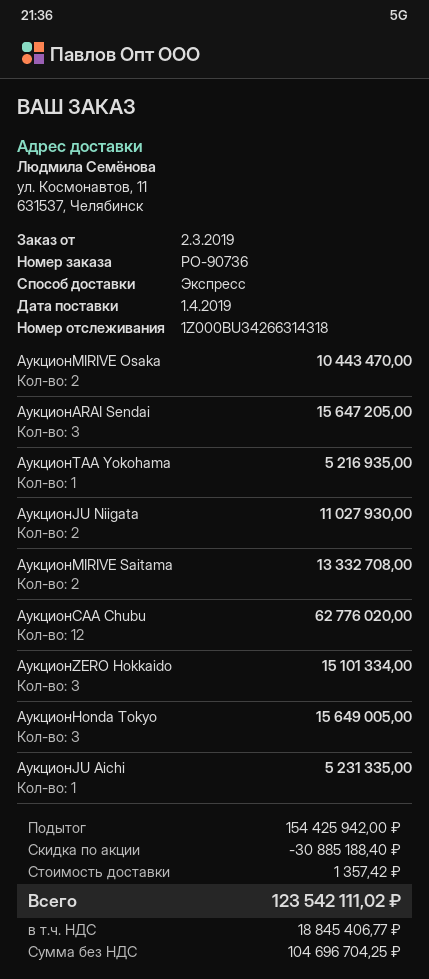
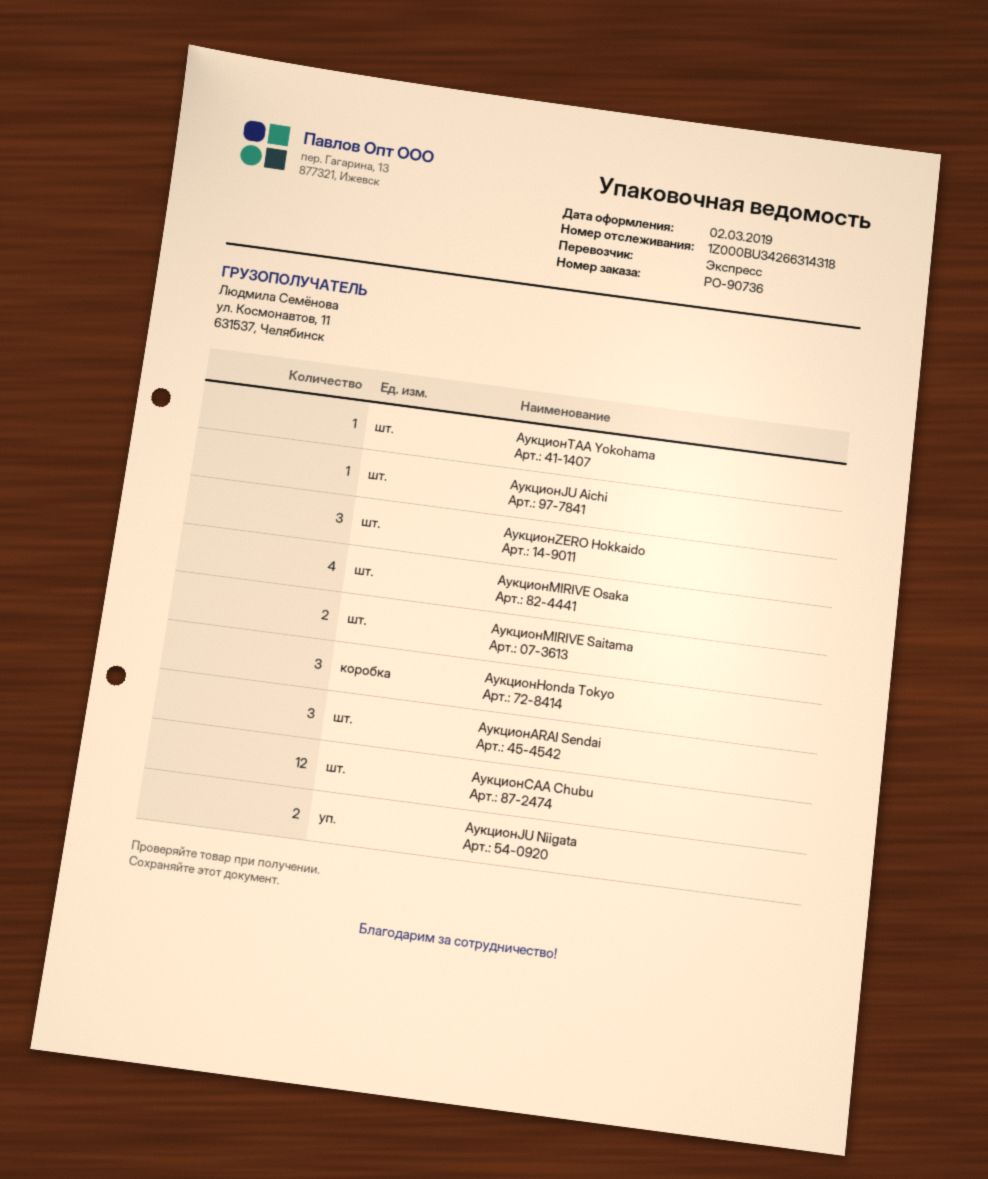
АукционMIRIVE Osaka: 2 -> 4

